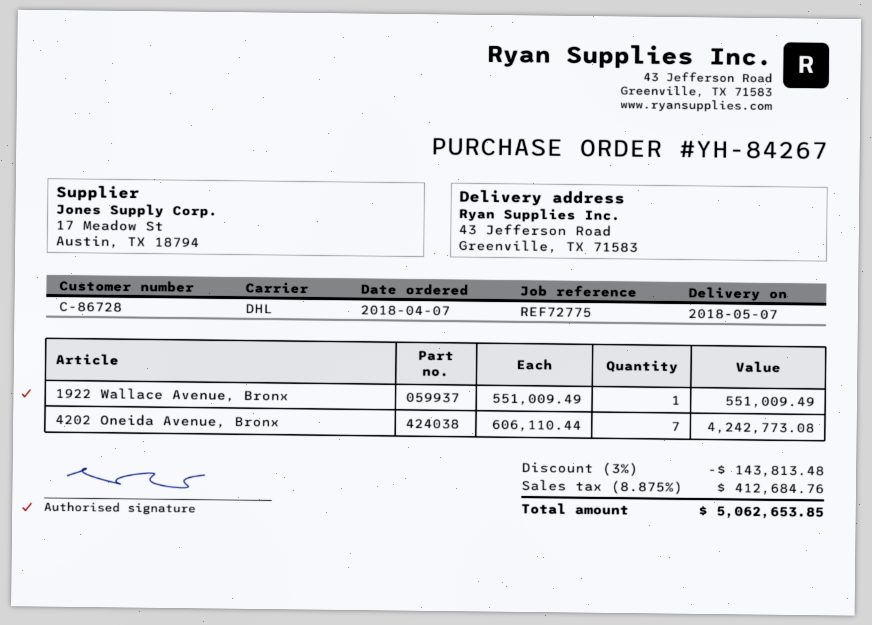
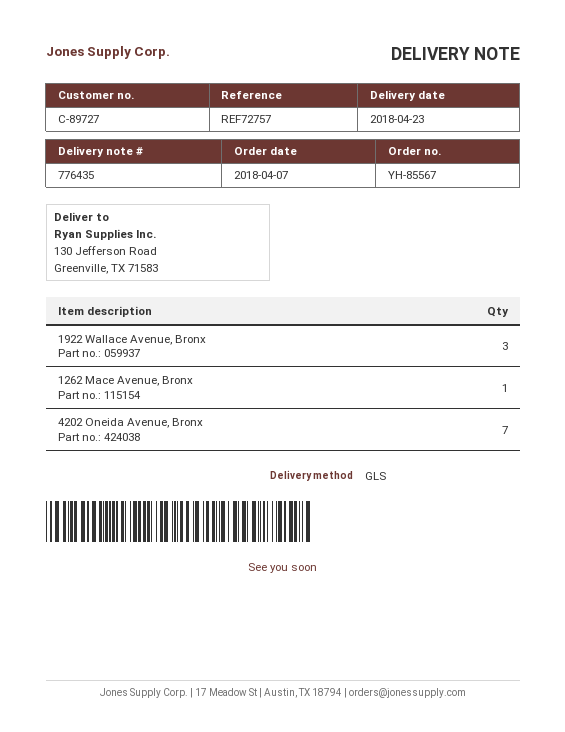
order number: YH-84267 -> YH-85567
delivery date: 2018-05-07 -> 2018-04-23
customer number: C-86728 -> C-89727
reference: REF72775 -> REF72757
shipping method: DHL -> GLS
ship to: 43 Jefferson Road, Greenville, TX 71583 -> 130 Jefferson Road, Greenville, TX 71583
1922 Wallace Avenue, Bronx: 1 -> 3
1262 Mace Avenue, Bronx: none -> 1

